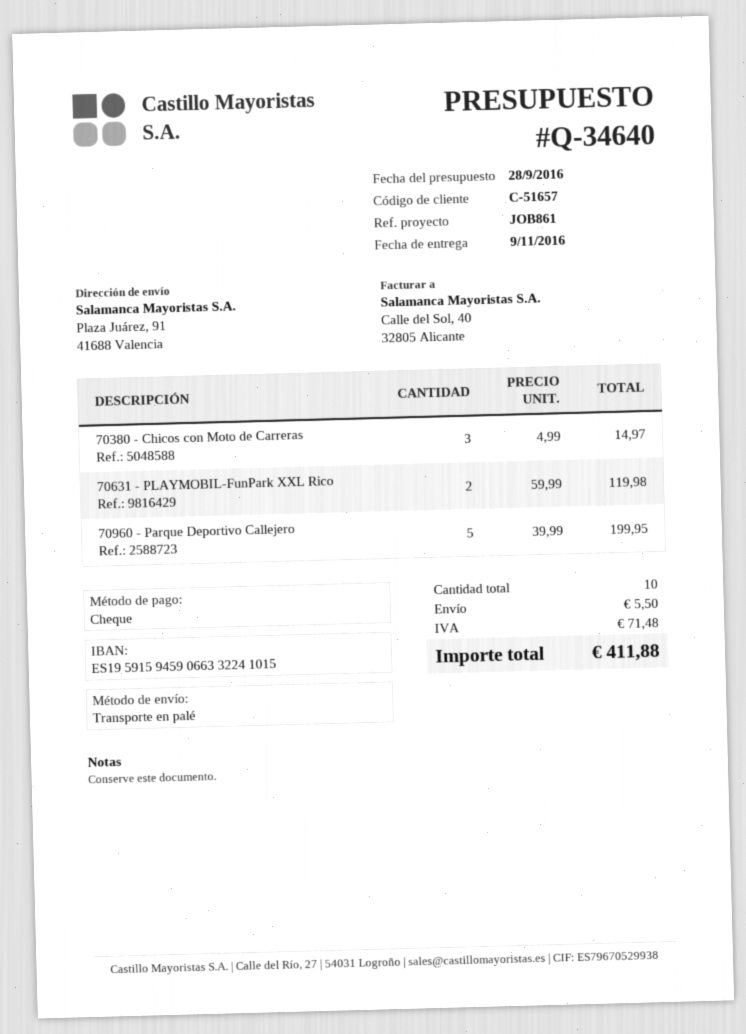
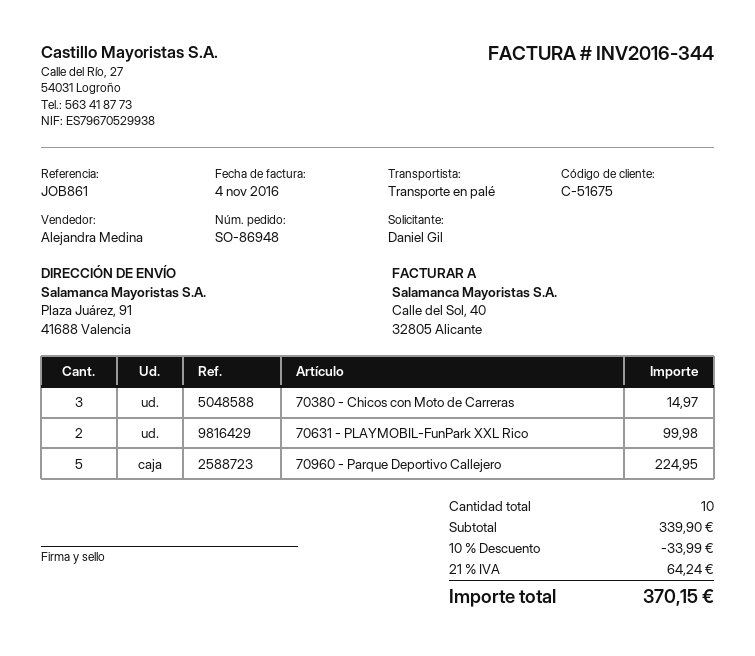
customer number: C-51657 -> C-51675
70631 - PLAYMOBIL-FunPark XXL Rico: 2 for 119.98 -> 2 for 99.98
70960 - Parque Deportivo Callejero: 5 for 199.95 -> 5 for 224.95
discount: none -> 10% = 33.99
shipping: 5.50 -> none
tax: 71.48 -> 64.24
total: 411.88 -> 370.15

